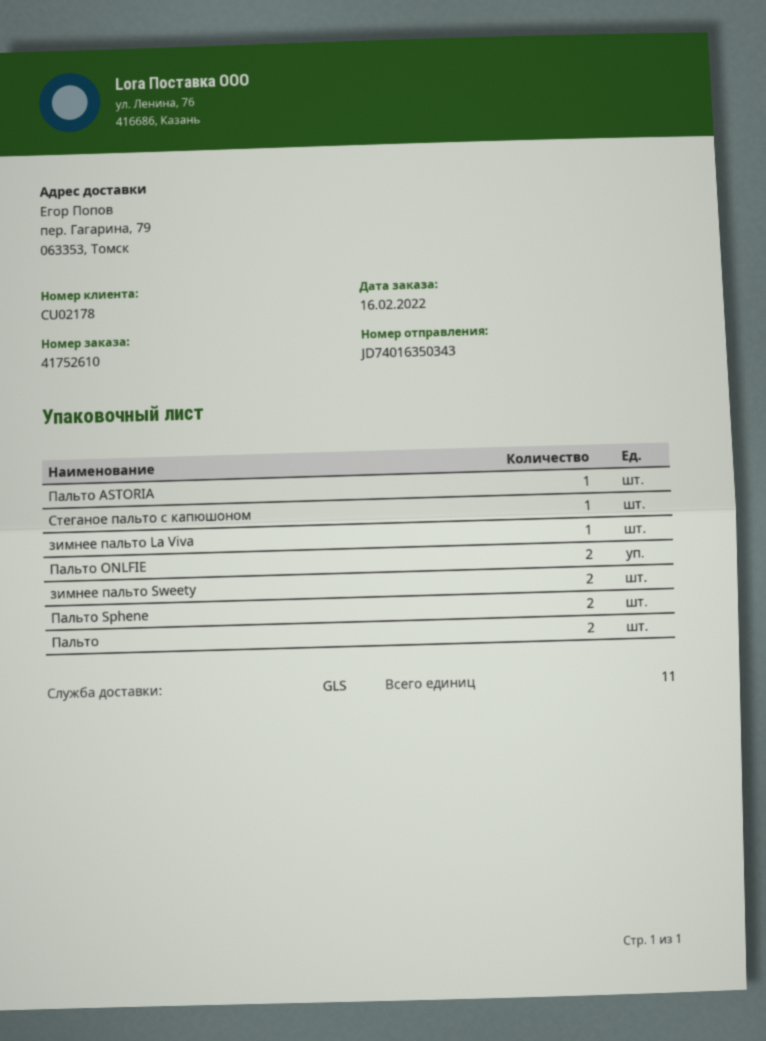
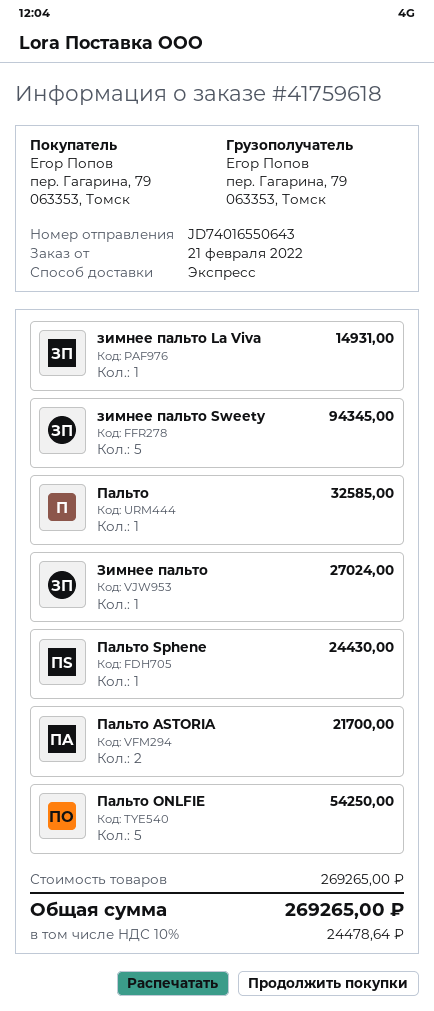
order number: 41752610 -> 41759618
order date: 2022-02-16 -> 2022-02-21
shipping method: GLS -> express
tracking number: JD74016350343 -> JD74016550643
Пальто ASTORIA: 1 -> 2
Стеганое пальто с капюшоном: 1 -> none
Пальто ONLFIE: 2 -> 5
зимнее пальто Sweety: 2 -> 5
Пальто Sphene: 2 -> 1
Пальто: 2 -> 1
Зимнее пальто: none -> 1

